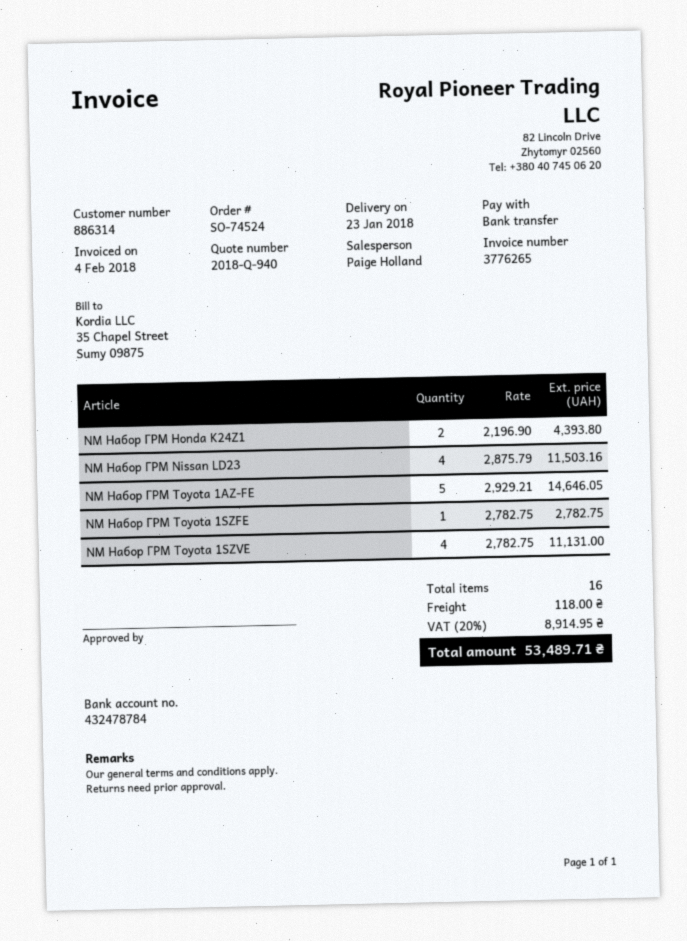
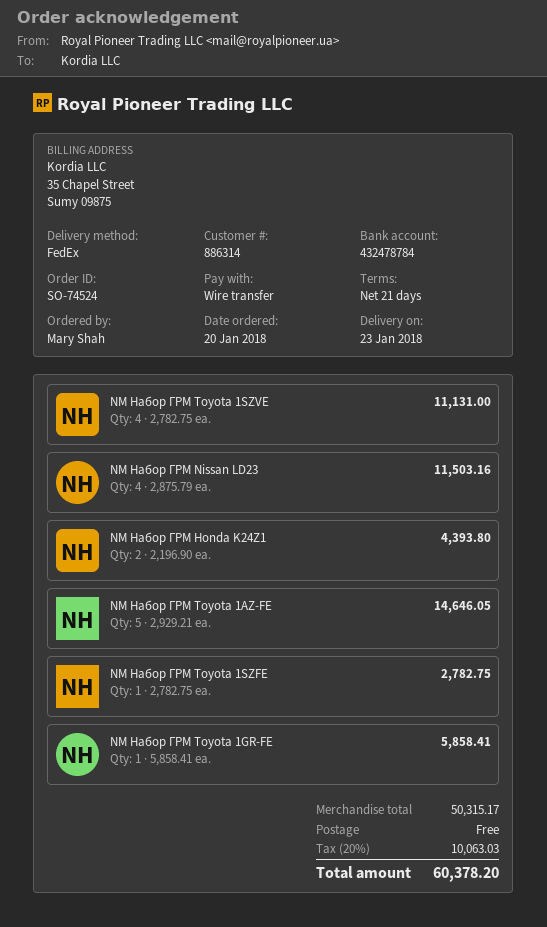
NM Набор ГРМ Toyota 1GR-FE: none -> 1 x 5858.41 = 5858.41
shipping: 118.00 -> 0.00
tax: 20% = 8914.95 -> 20% = 10063.03
total: 53489.71 -> 60378.20

